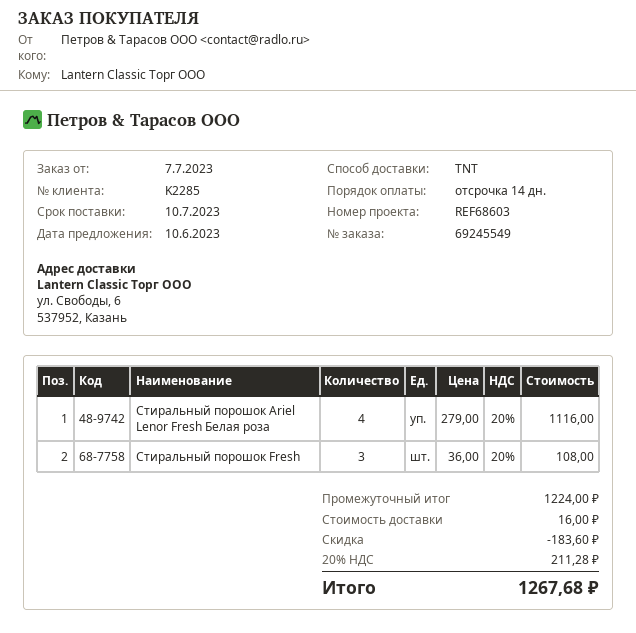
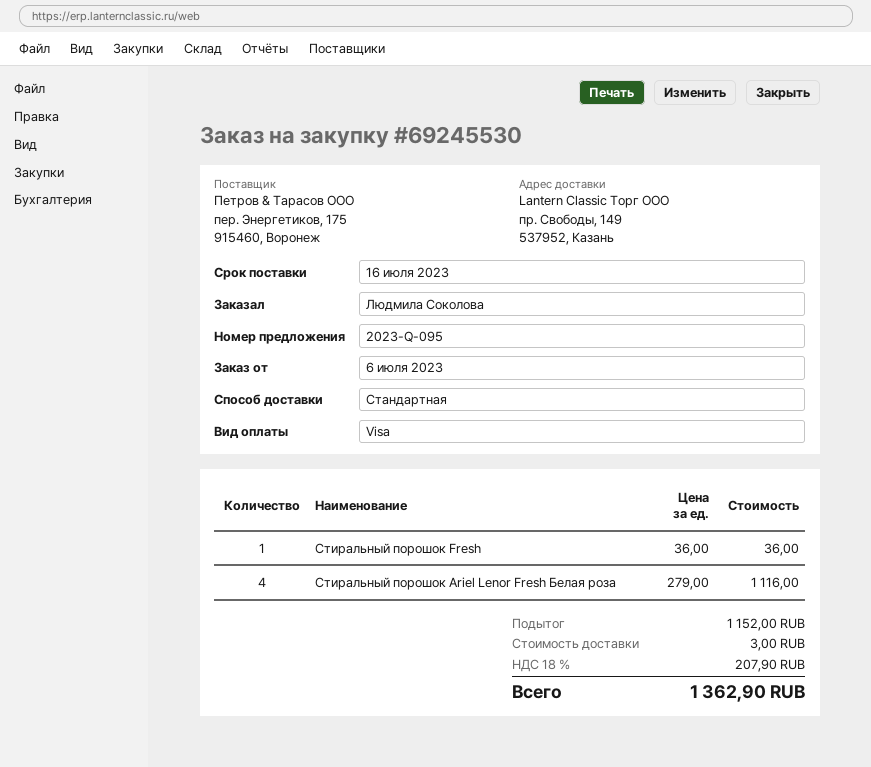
order number: 69245549 -> 69245530
order date: 2023-07-07 -> 2023-07-06
delivery date: 2023-07-10 -> 2023-07-16
shipping method: TNT -> standard
ship to: ул. Свободы, 6, 537952, Казань -> пр. Свободы, 149, 537952, Казань
Стиральный порошок Fresh: 3 x 36.00 = 108.00 -> 1 x 36.00 = 36.00
subtotal: 1224.00 -> 1152.00
discount: 183.60 -> none
shipping: 16.00 -> 3.00
tax: 20% = 211.28 -> 18% = 207.90
total: 1267.68 -> 1362.90

